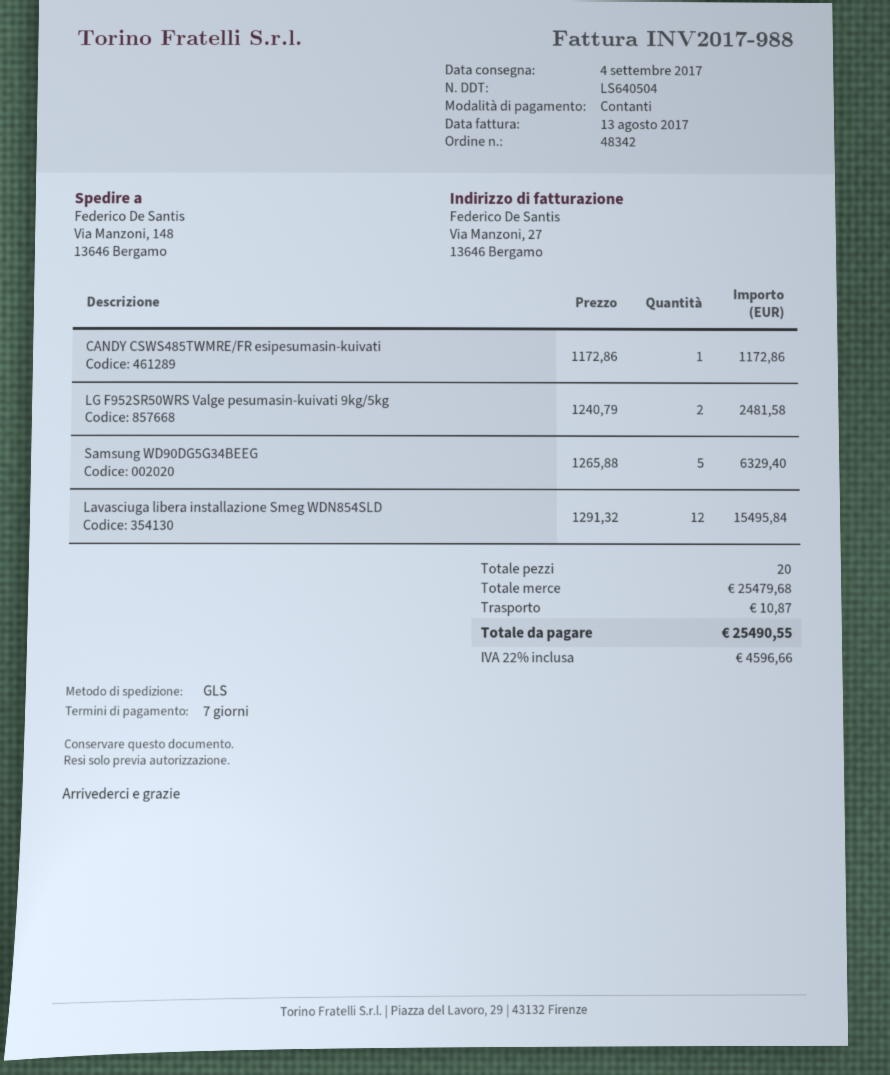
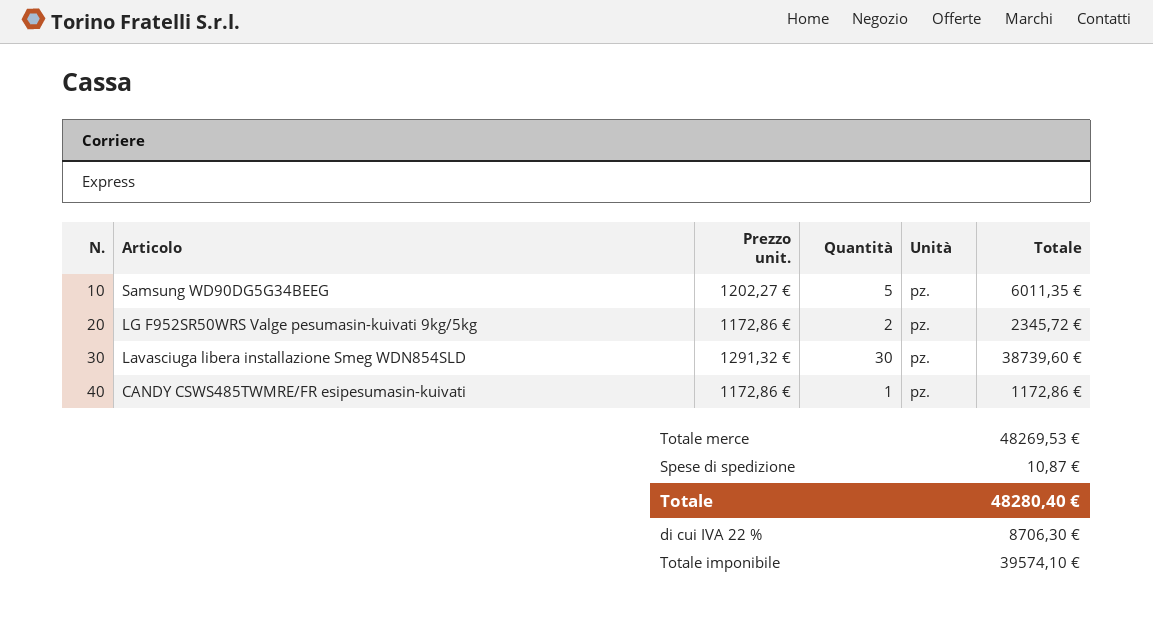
shipping method: GLS -> express
LG F952SR50WRS Valge pesumasin-kuivati 9kg/5kg: 2 x 1240.79 = 2481.58 -> 2 x 1172.86 = 2345.72
Samsung WD90DG5G34BEEG: 5 x 1265.88 = 6329.40 -> 5 x 1202.27 = 6011.35
Lavasciuga libera installazione Smeg WDN854SLD: 12 x 1291.32 = 15495.84 -> 30 x 1291.32 = 38739.60
subtotal: 25479.68 -> 48269.53
tax: 22% = 4596.66 -> 22% = 8706.30
total: 25490.55 -> 48280.40

